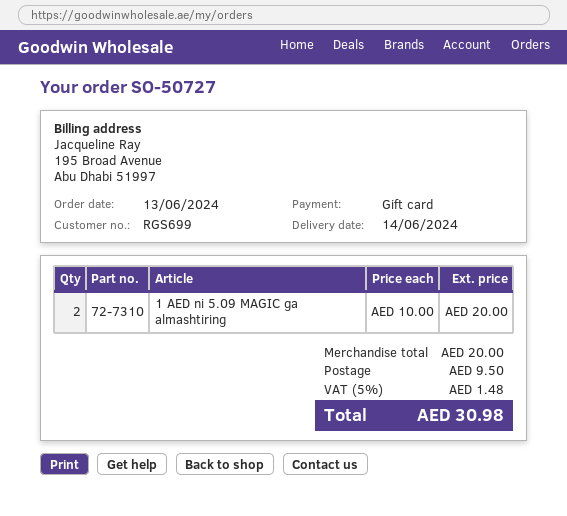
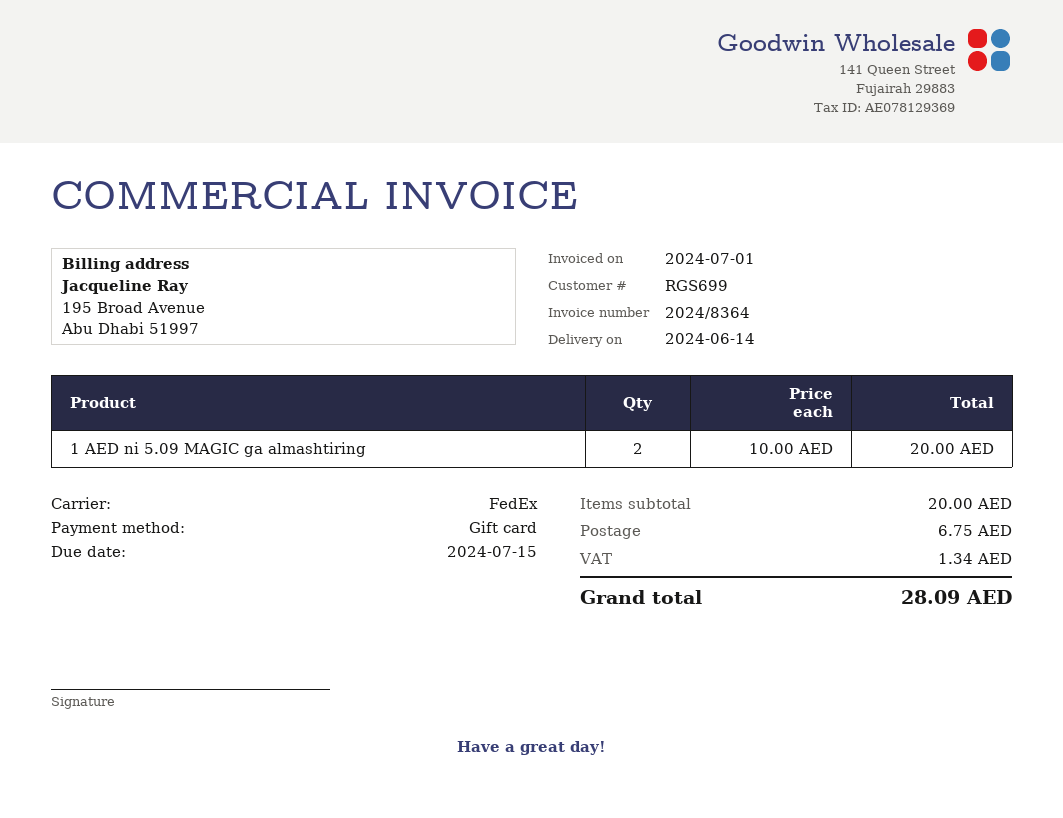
shipping: 9.50 -> 6.75
tax: 1.48 -> 1.34
total: 30.98 -> 28.09

